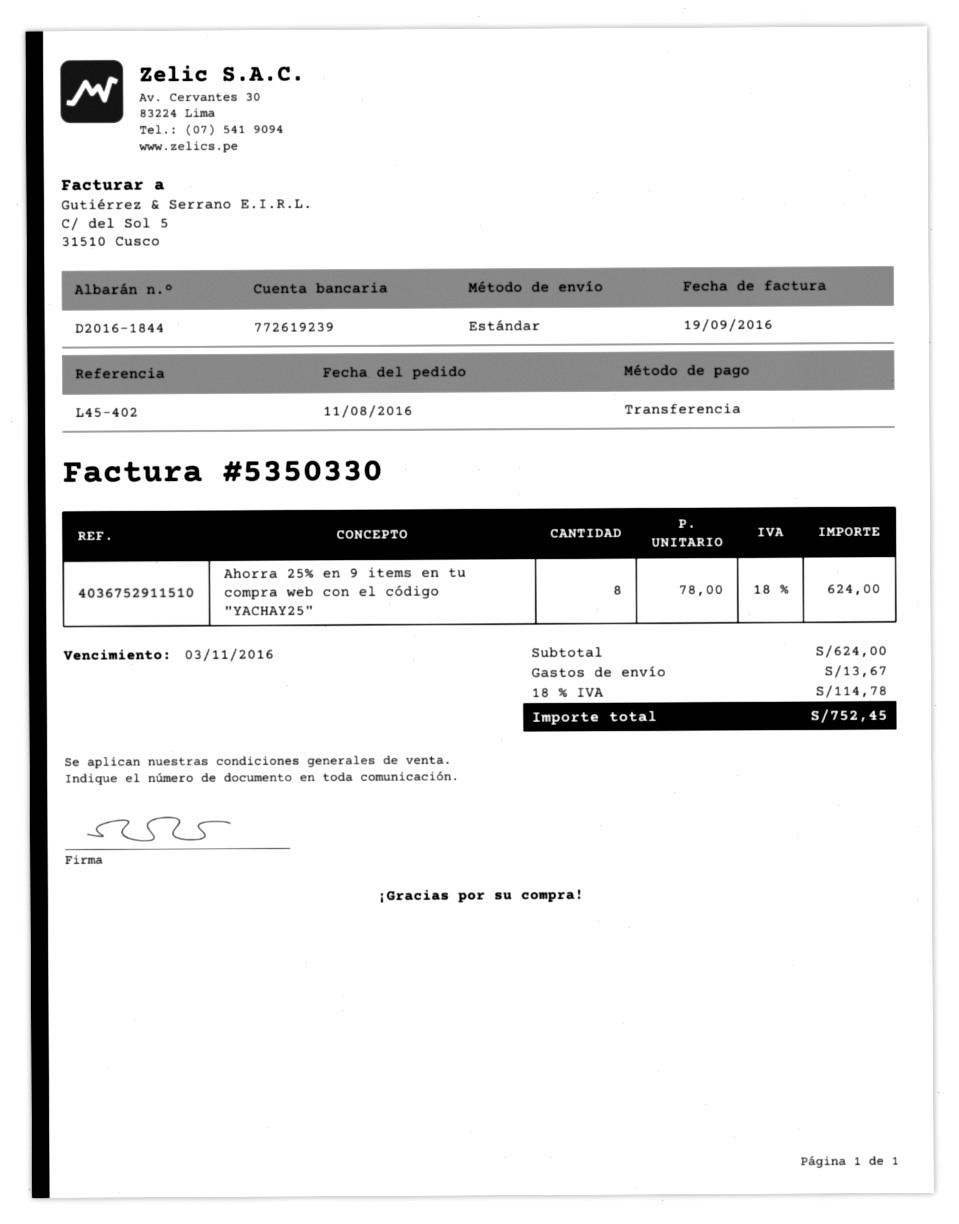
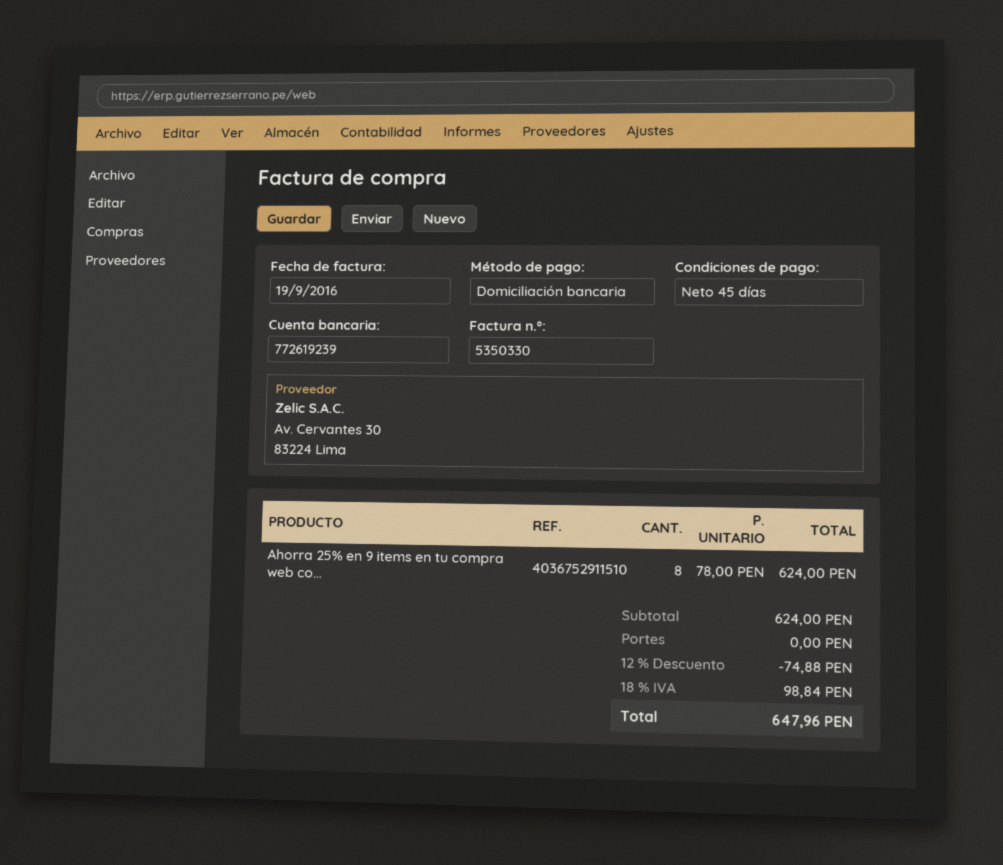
payment method: bank transfer -> direct debit
discount: none -> 12% = 74.88
shipping: 13.67 -> 0.00
tax: 18% = 114.78 -> 18% = 98.84
total: 752.45 -> 647.96

